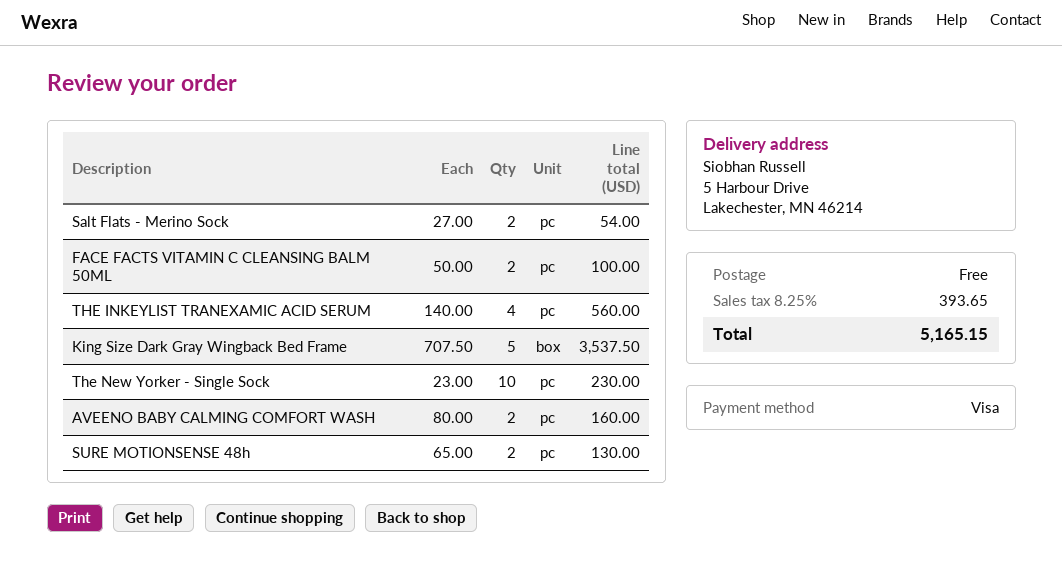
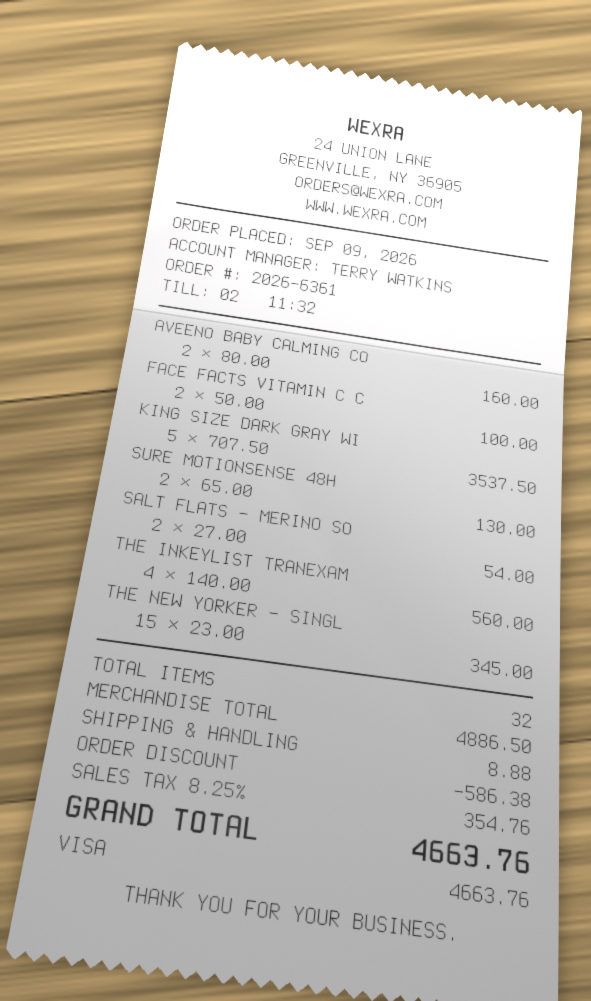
The New Yorker - Single Sock: 10 x 23.00 = 230.00 -> 15 x 23.00 = 345.00
discount: none -> 586.38
shipping: 0.00 -> 8.88
tax: 8.25% = 393.65 -> 8.25% = 354.76
total: 5165.15 -> 4663.76

